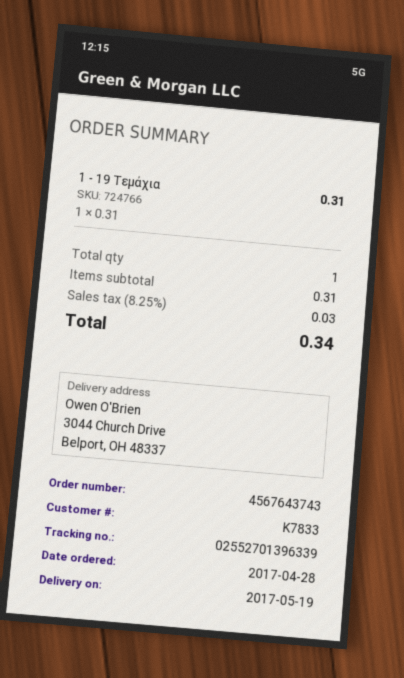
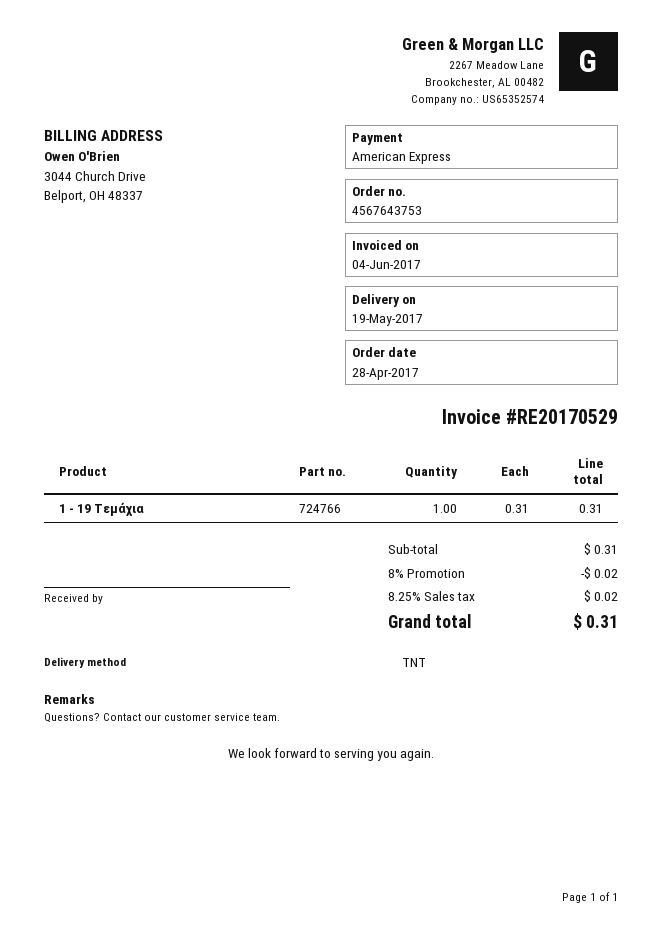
order number: 4567643743 -> 4567643753
discount: none -> 8% = 0.02
tax: 8.25% = 0.03 -> 8.25% = 0.02
total: 0.34 -> 0.31

